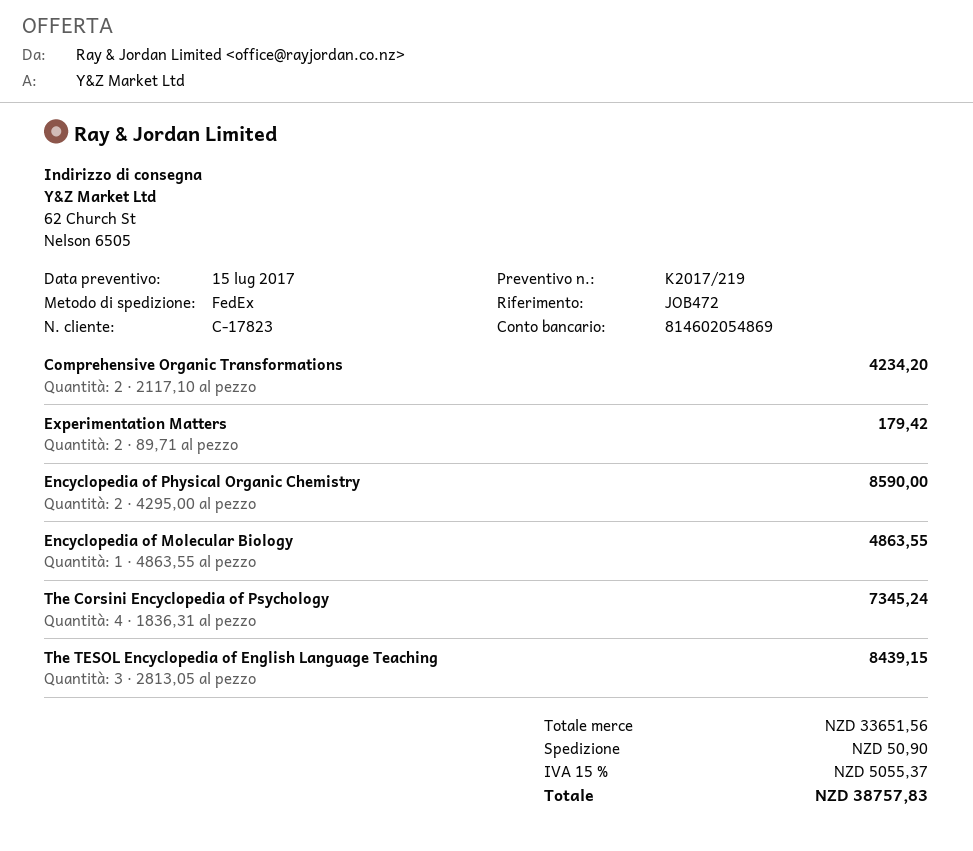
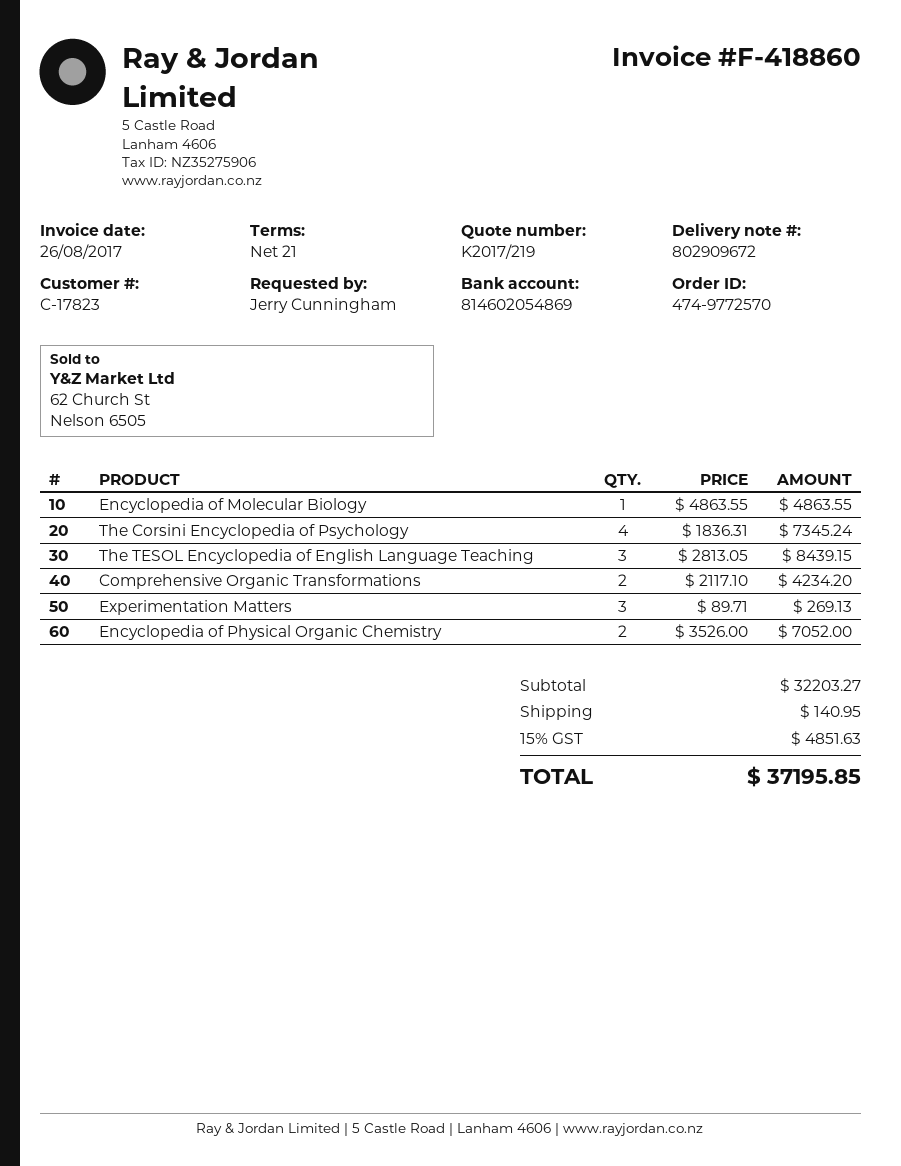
Experimentation Matters: 2 x 89.71 = 179.42 -> 3 x 89.71 = 269.13
Encyclopedia of Physical Organic Chemistry: 2 x 4295.00 = 8590.00 -> 2 x 3526.00 = 7052.00
subtotal: 33651.56 -> 32203.27
shipping: 50.90 -> 140.95
tax: 15% = 5055.37 -> 15% = 4851.63
total: 38757.83 -> 37195.85

